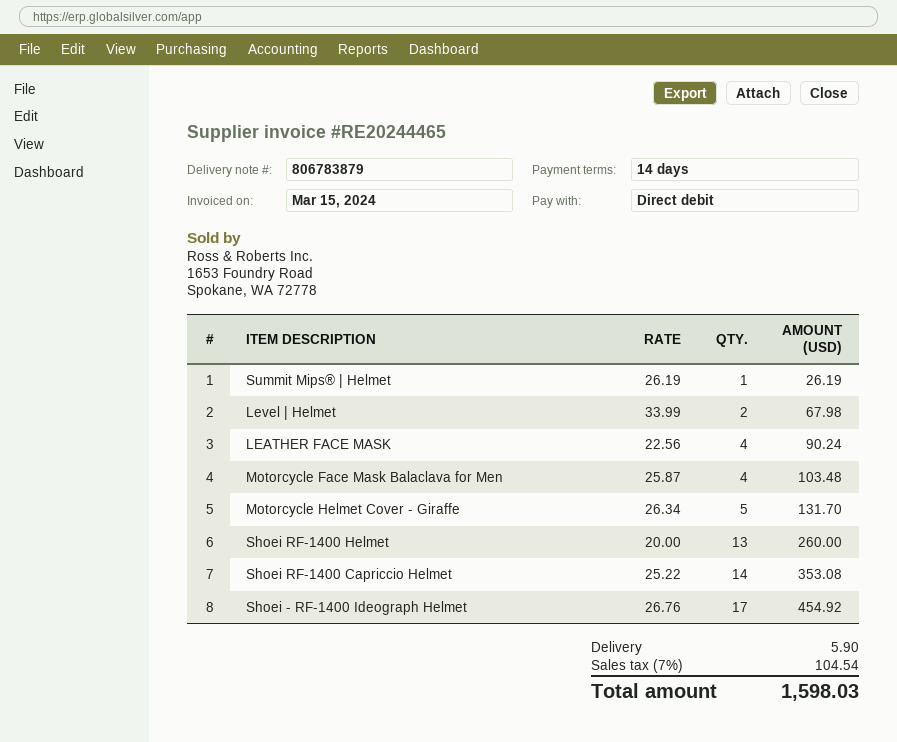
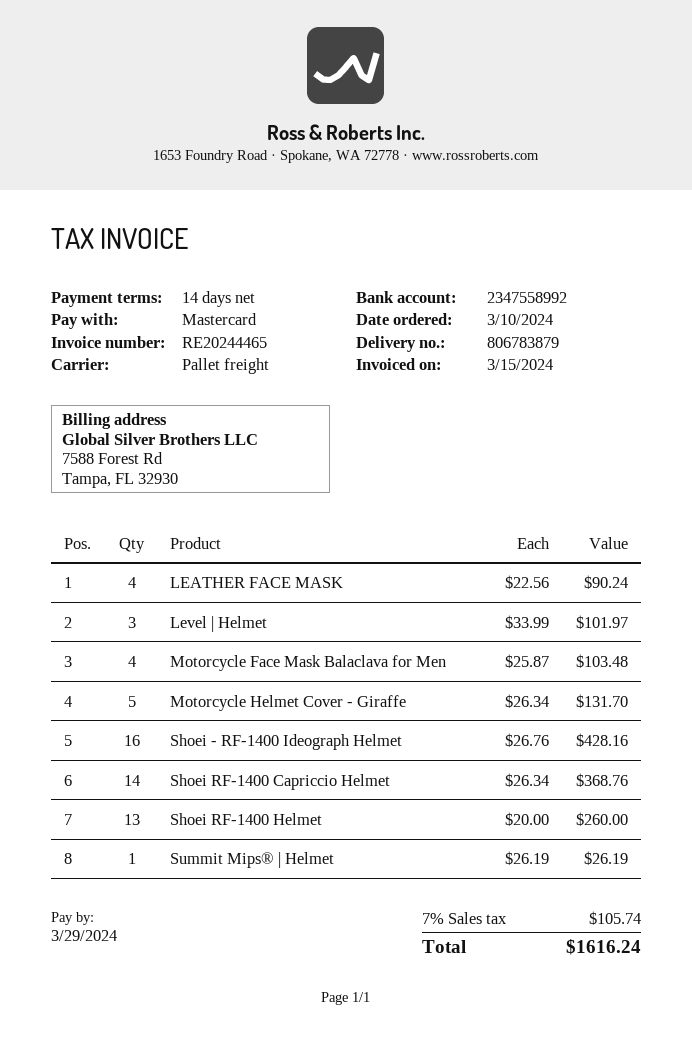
payment method: direct debit -> Mastercard
Level | Helmet: 2 x 33.99 = 67.98 -> 3 x 33.99 = 101.97
Shoei RF-1400 Capriccio Helmet: 14 x 25.22 = 353.08 -> 14 x 26.34 = 368.76
Shoei - RF-1400 Ideograph Helmet: 17 x 26.76 = 454.92 -> 16 x 26.76 = 428.16
shipping: 5.90 -> none
tax: 7% = 104.54 -> 7% = 105.74
total: 1598.03 -> 1616.24

